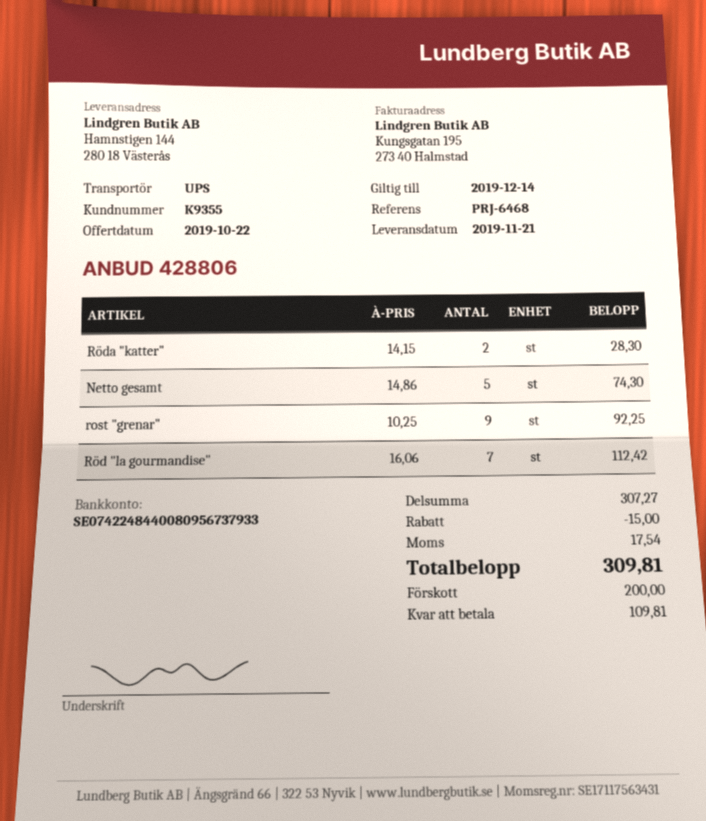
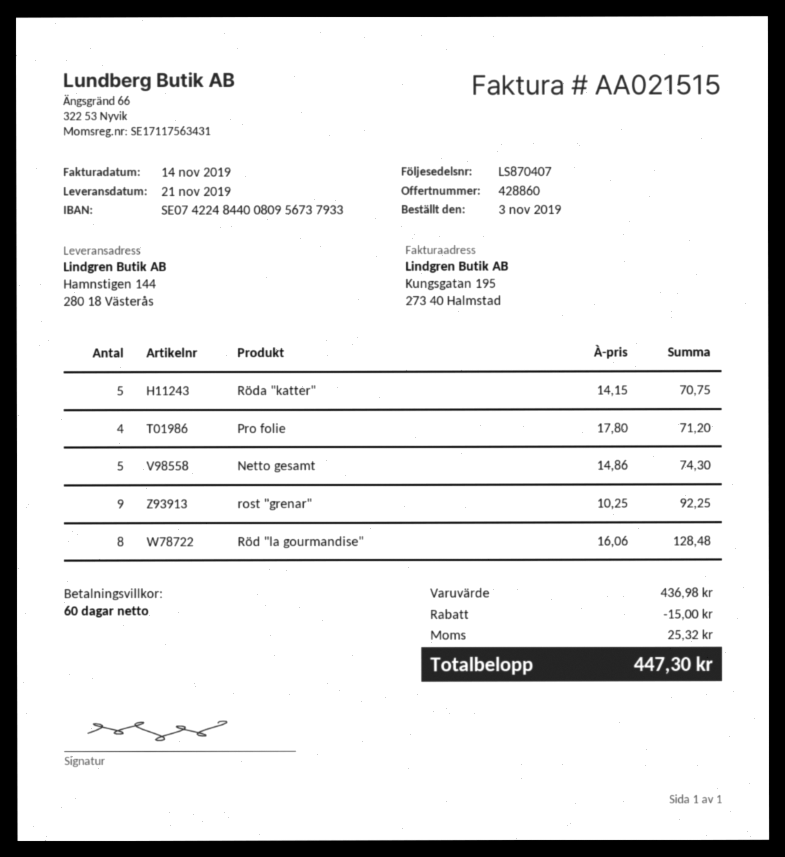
quote number: 428806 -> 428860
Röda "katter": 2 x 14.15 = 28.30 -> 5 x 14.15 = 70.75
Röd "la gourmandise": 7 x 16.06 = 112.42 -> 8 x 16.06 = 128.48
Pro folie: none -> 4 x 17.80 = 71.20
subtotal: 307.27 -> 436.98
tax: 17.54 -> 25.32
total: 309.81 -> 447.30

